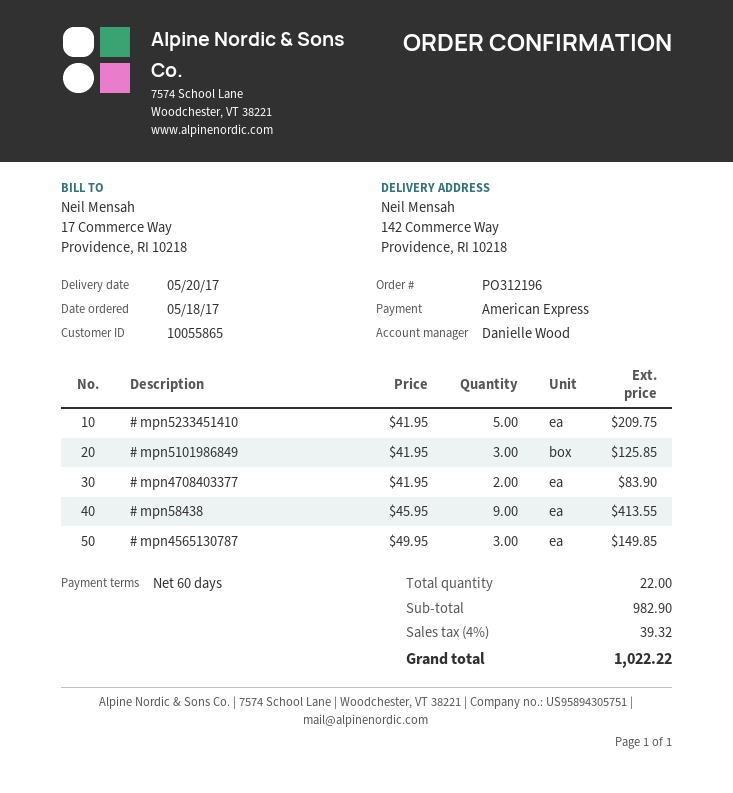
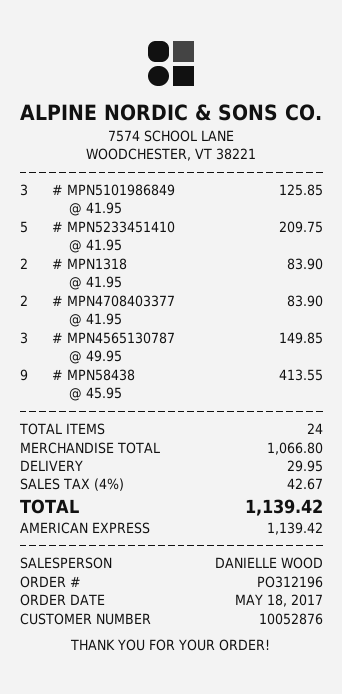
customer number: 10055865 -> 10052876
# MPN1318: none -> 2 x 41.95 = 83.90
total quantity: 22 -> 24
subtotal: 982.90 -> 1066.80
shipping: none -> 29.95
tax: 4% = 39.32 -> 4% = 42.67
total: 1022.22 -> 1139.42

